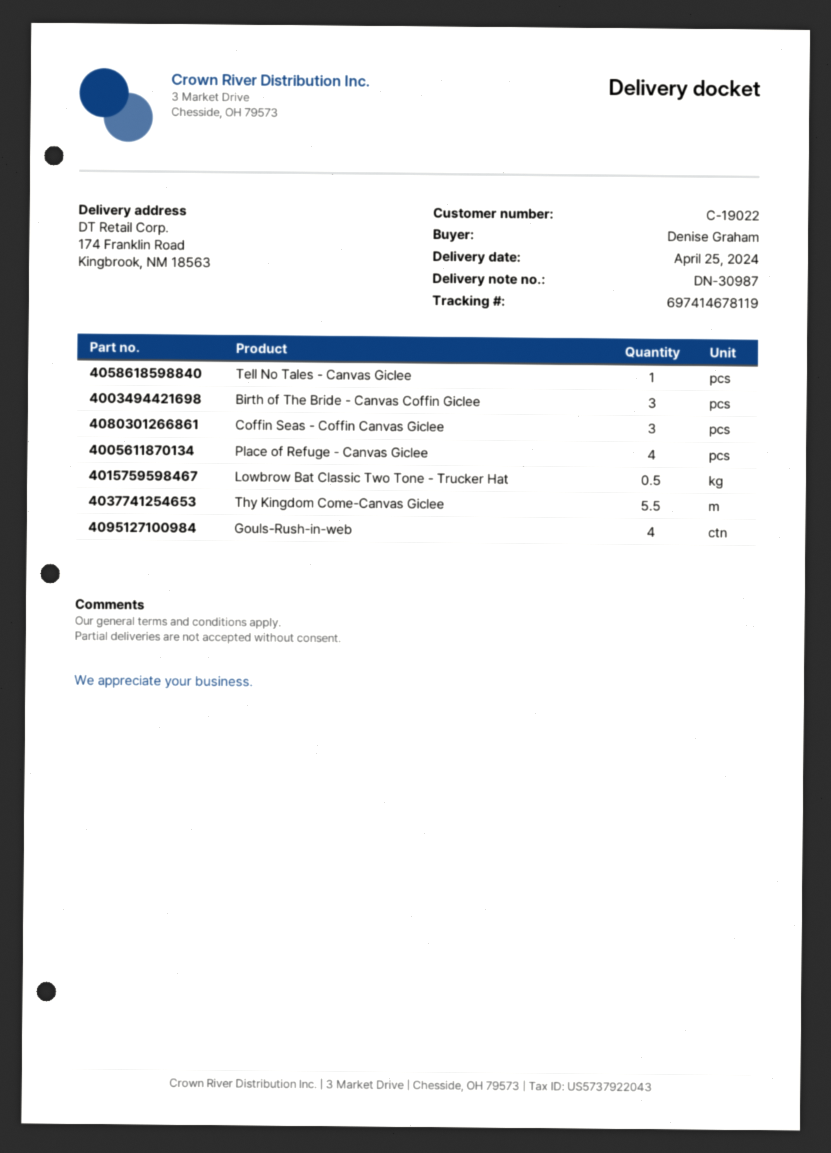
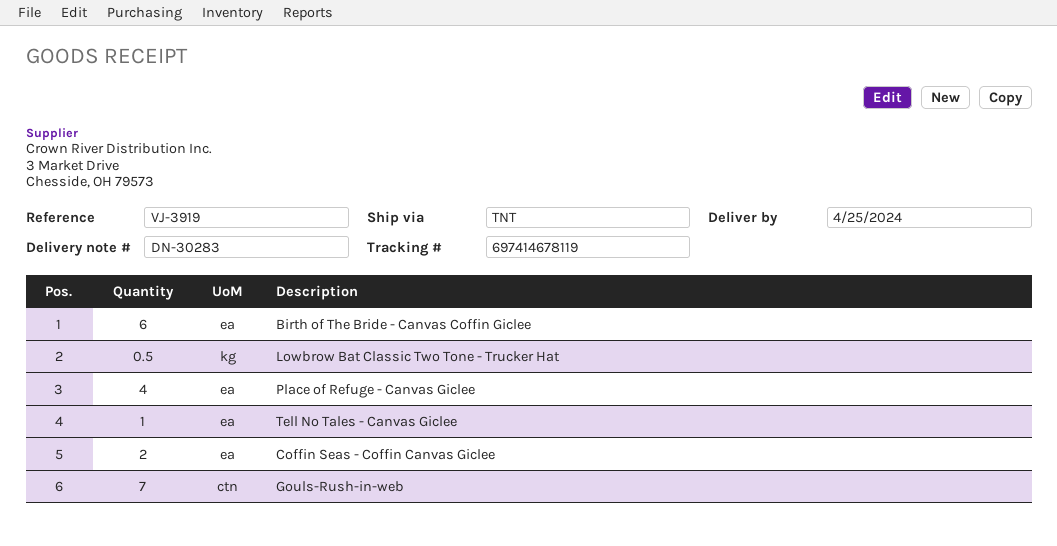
delivery note number: DN-30987 -> DN-30283
Birth of The Bride - Canvas Coffin Giclee: 3 -> 6
Coffin Seas - Coffin Canvas Giclee: 3 -> 2
Thy Kingdom Come-Canvas Giclee: 5.5 -> none
Gouls-Rush-in-web: 4 -> 7

